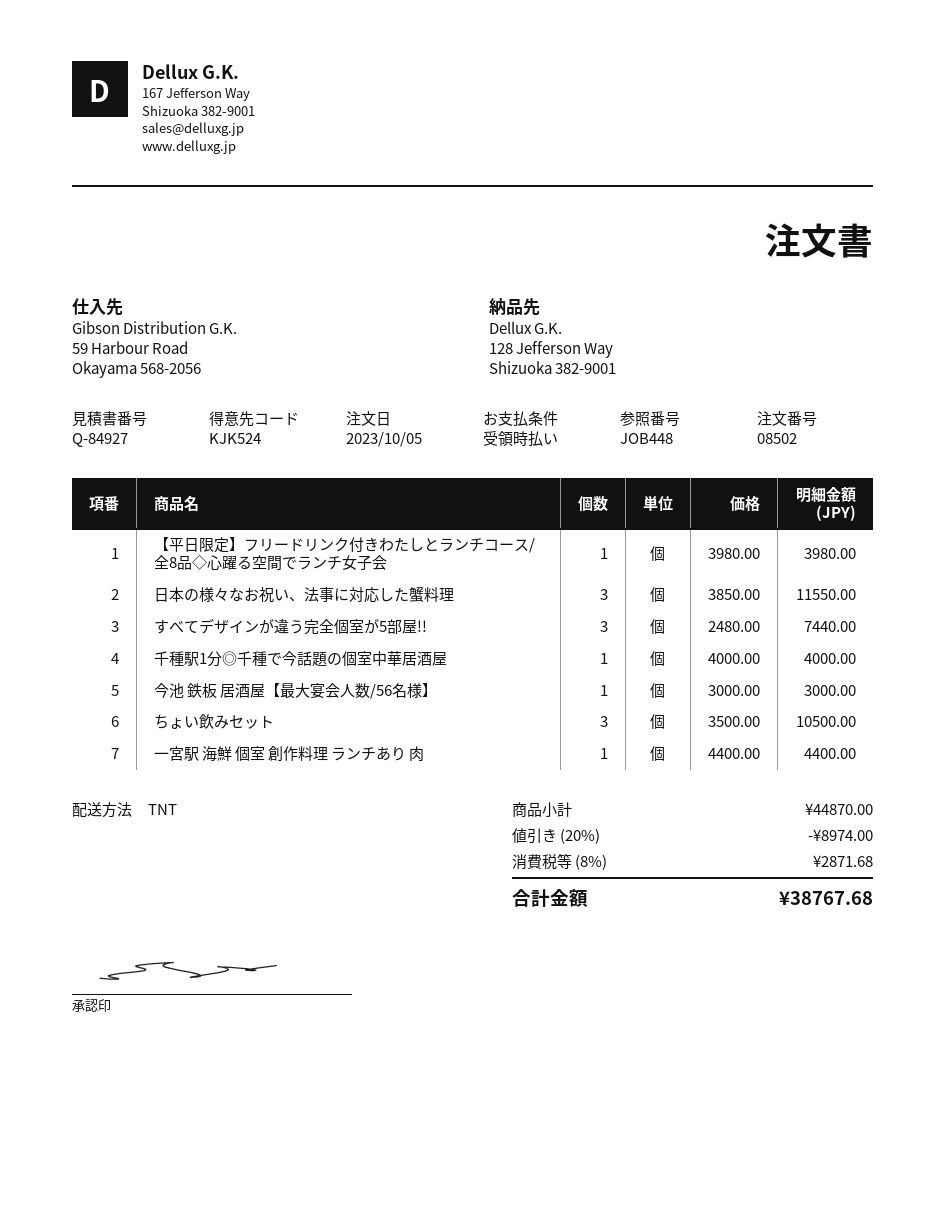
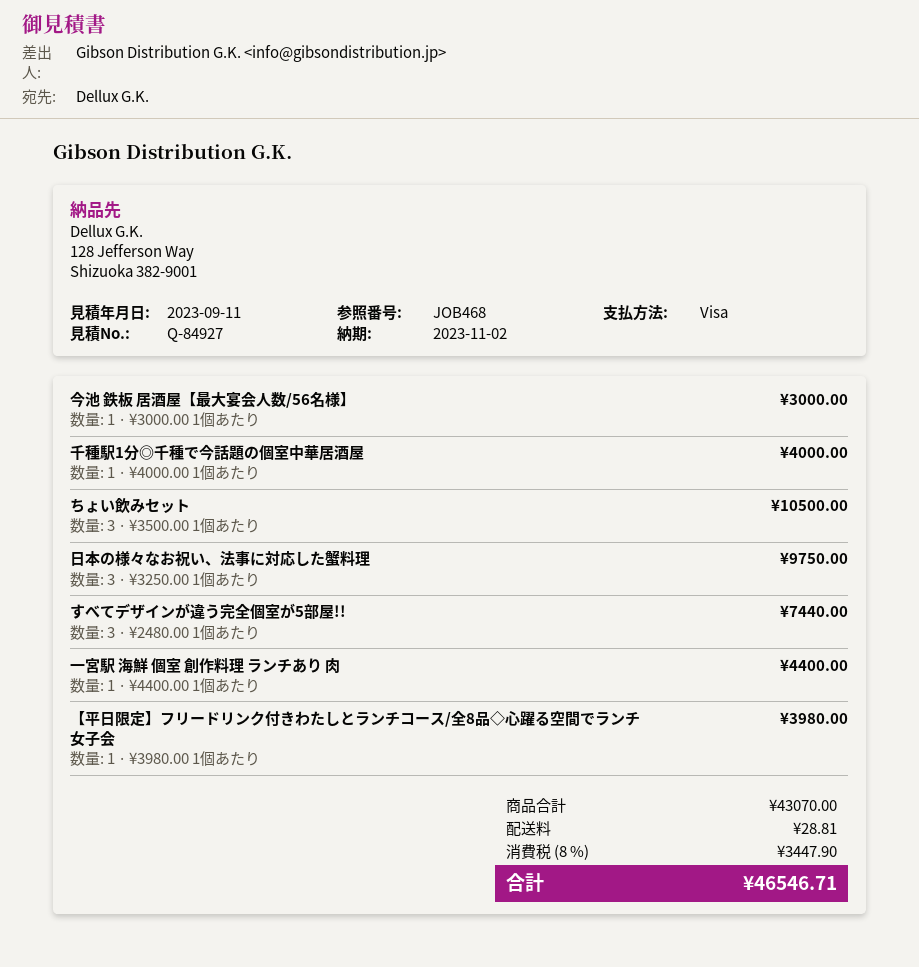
reference: JOB448 -> JOB468
日本の様々なお祝い、法事に対応した蟹料理: 3 x 3850.00 = 11550.00 -> 3 x 3250.00 = 9750.00
subtotal: 44870.00 -> 43070.00
discount: 20% = 8974.00 -> none
shipping: none -> 28.81
tax: 8% = 2871.68 -> 8% = 3447.90
total: 38767.68 -> 46546.71

